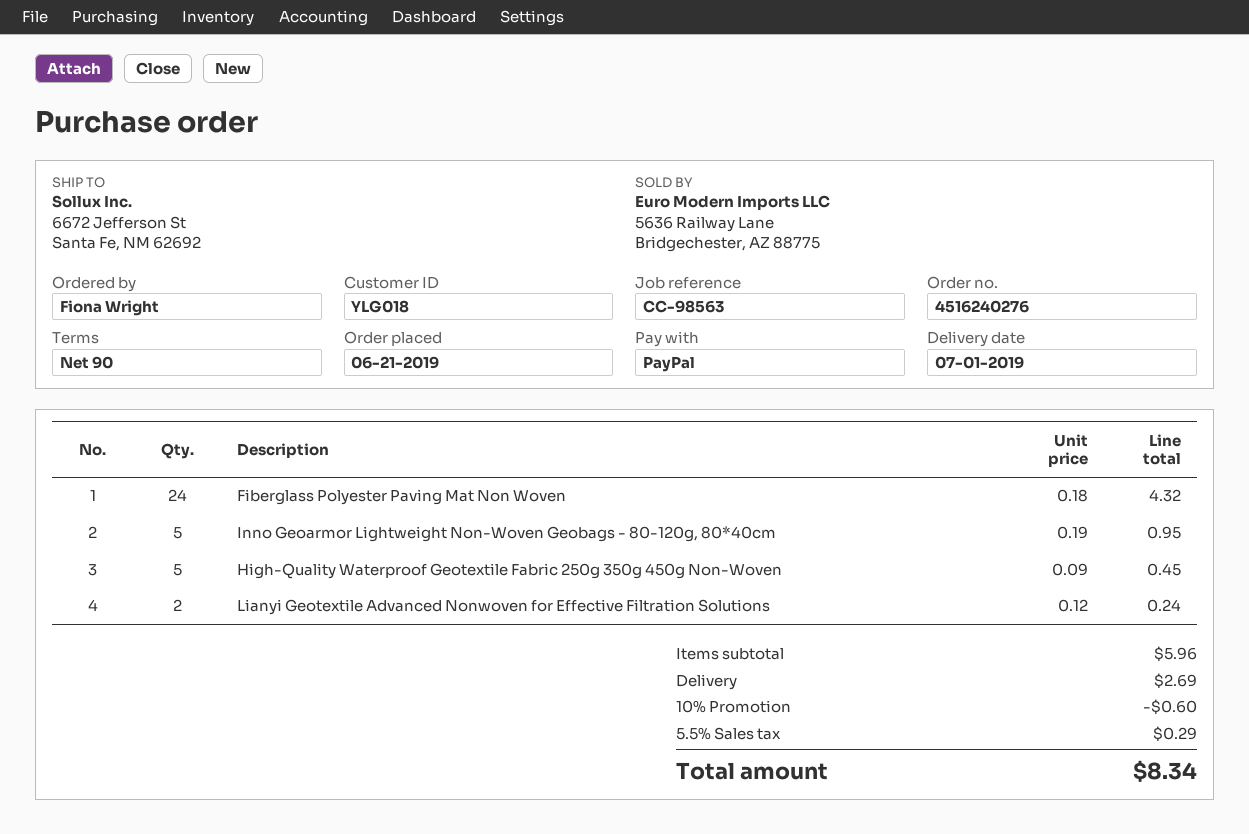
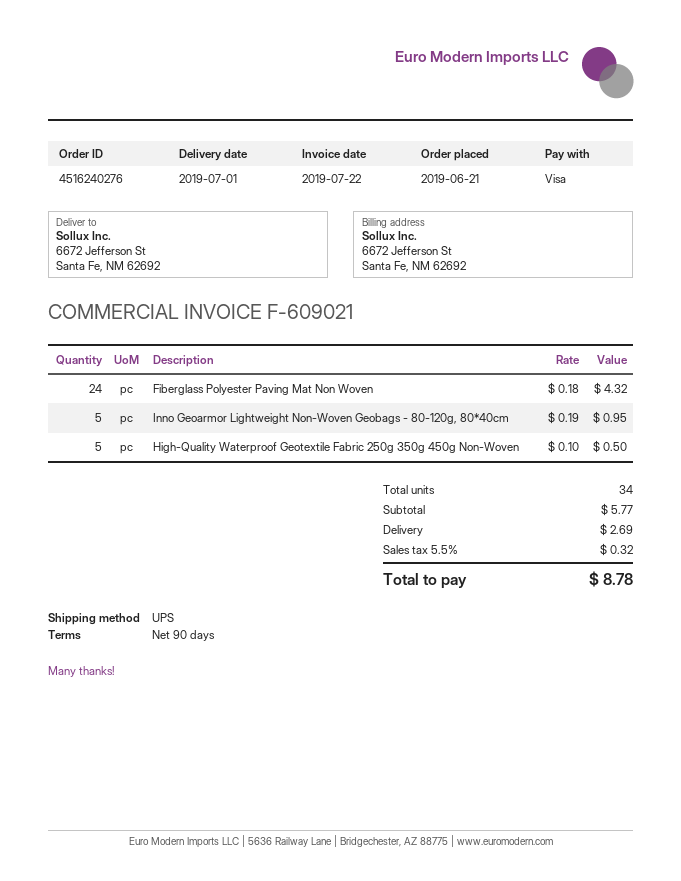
payment method: PayPal -> Visa
High-Quality Waterproof Geotextile Fabric 250g 350g 450g Non-Woven: 5 x 0.09 = 0.45 -> 5 x 0.10 = 0.50
Lianyi Geotextile Advanced Nonwoven for Effective Filtration Solutions: 2 x 0.12 = 0.24 -> none
subtotal: 5.96 -> 5.77
discount: 10% = 0.60 -> none
tax: 5.5% = 0.29 -> 5.5% = 0.32
total: 8.34 -> 8.78

